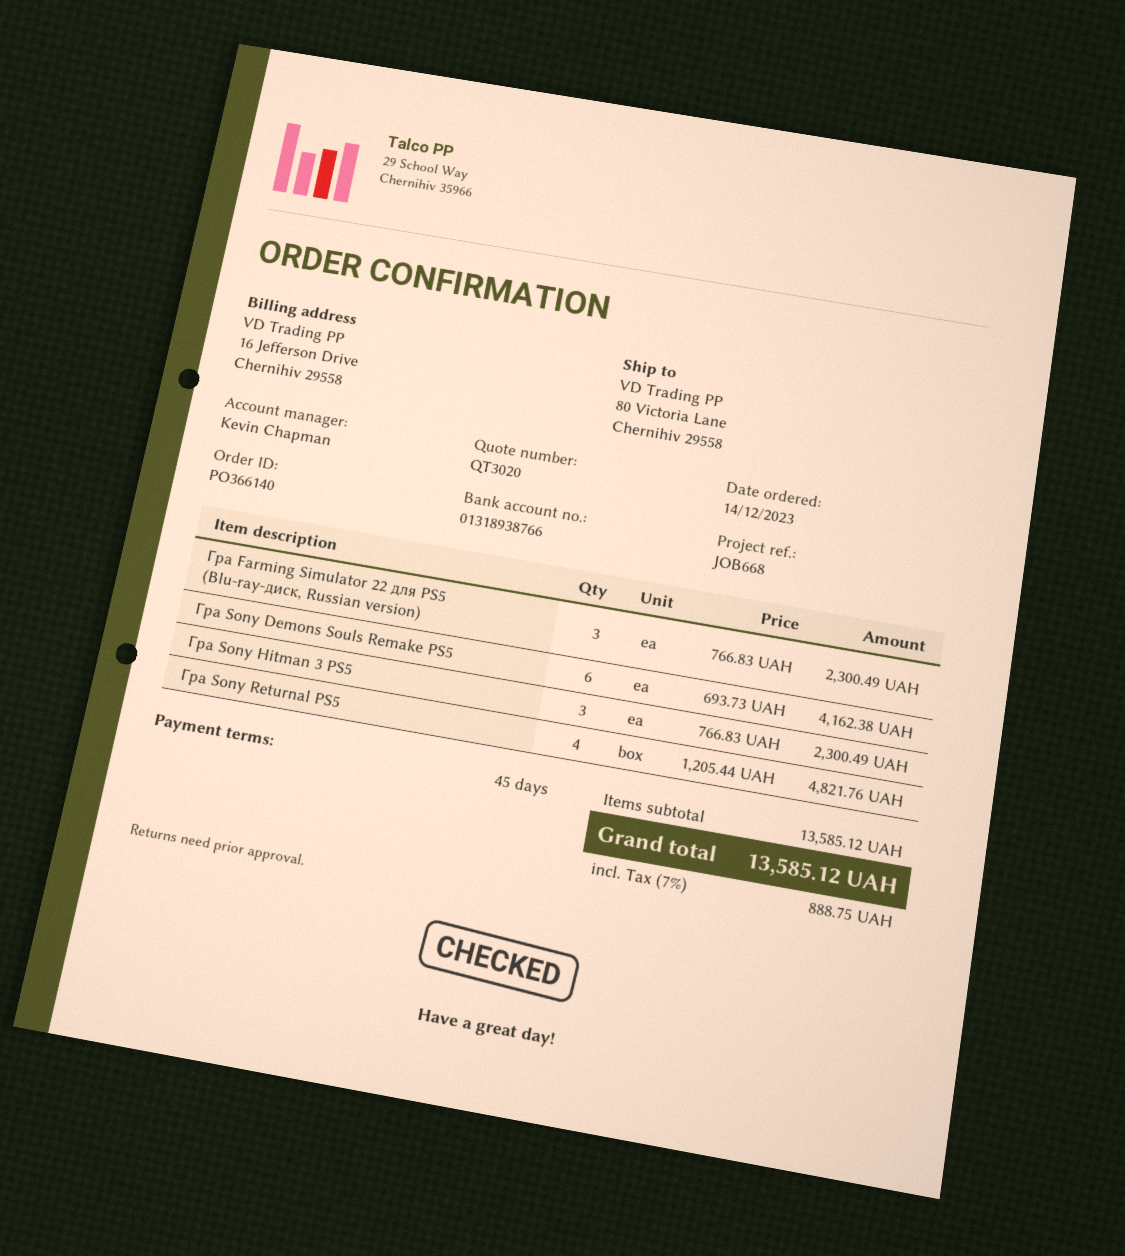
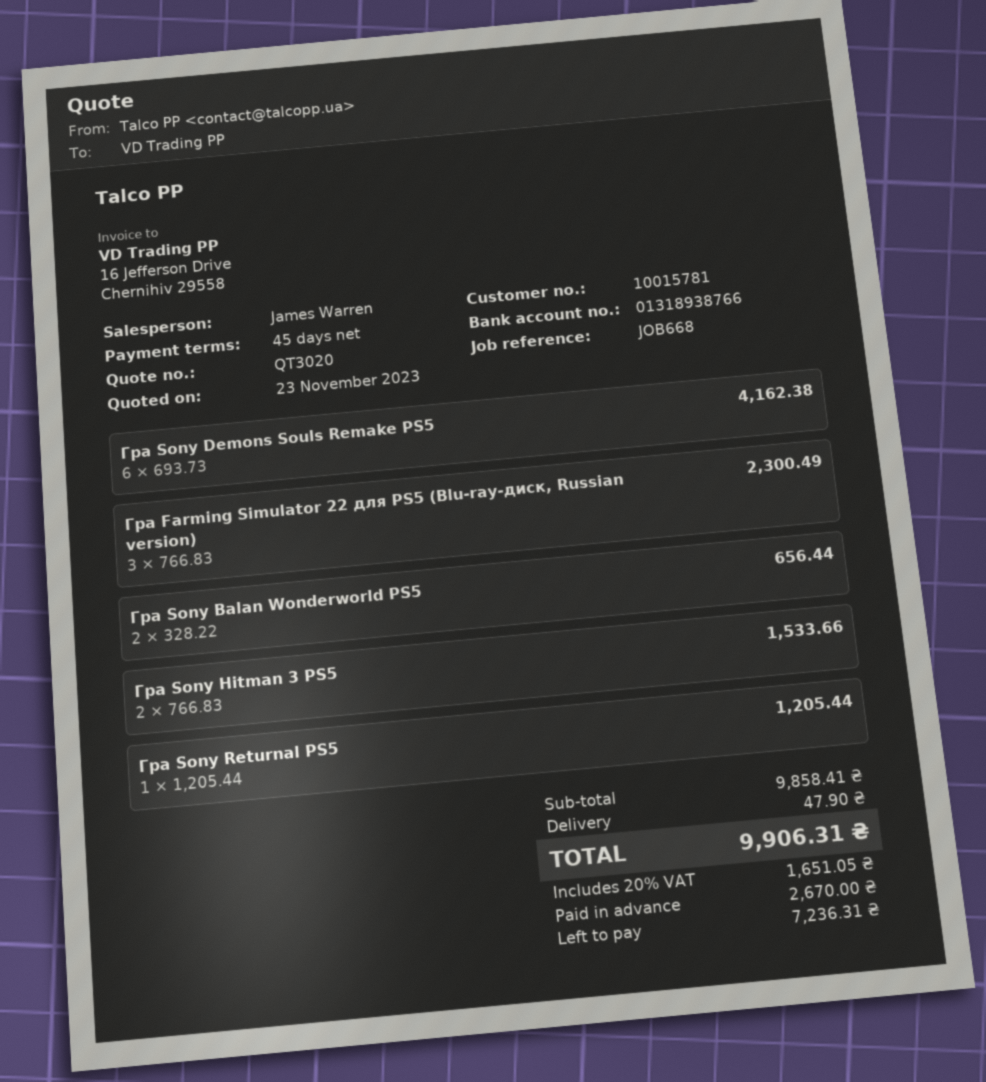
sales rep: Kevin Chapman -> James Warren
Гра Sony Hitman 3 PS5: 3 x 766.83 = 2300.49 -> 2 x 766.83 = 1533.66
Гра Sony Returnal PS5: 4 x 1205.44 = 4821.76 -> 1 x 1205.44 = 1205.44
Гра Sony Balan Wonderworld PS5: none -> 2 x 328.22 = 656.44
subtotal: 13585.12 -> 9858.41
shipping: none -> 47.90
tax: 7% = 888.75 -> 20% = 1651.05
total: 13585.12 -> 9906.31

